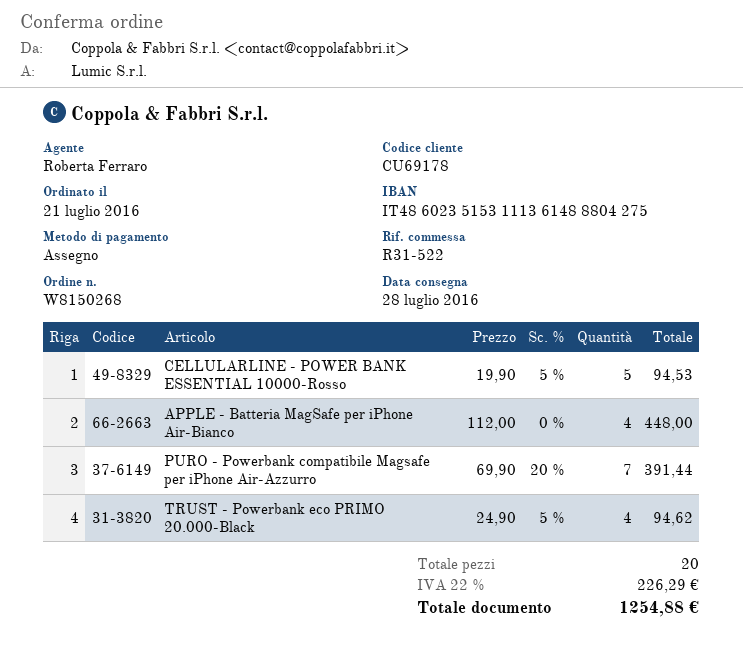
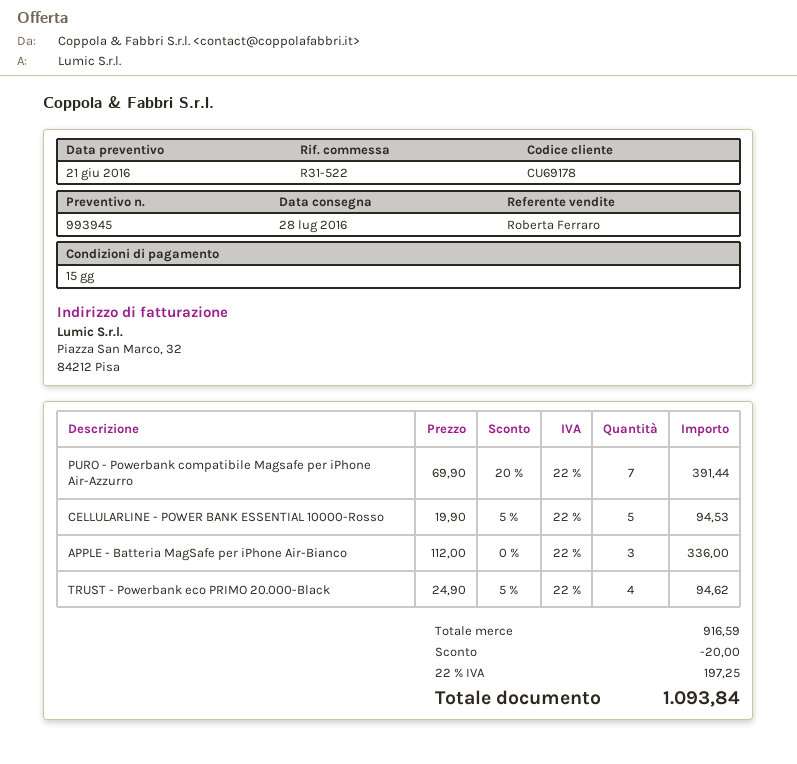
APPLE - Batteria MagSafe per iPhone Air-Bianco: 4 x 112.00 = 448.00 -> 3 x 112.00 = 336.00
discount: none -> 20.00
tax: 22% = 226.29 -> 22% = 197.25
total: 1254.88 -> 1093.84

